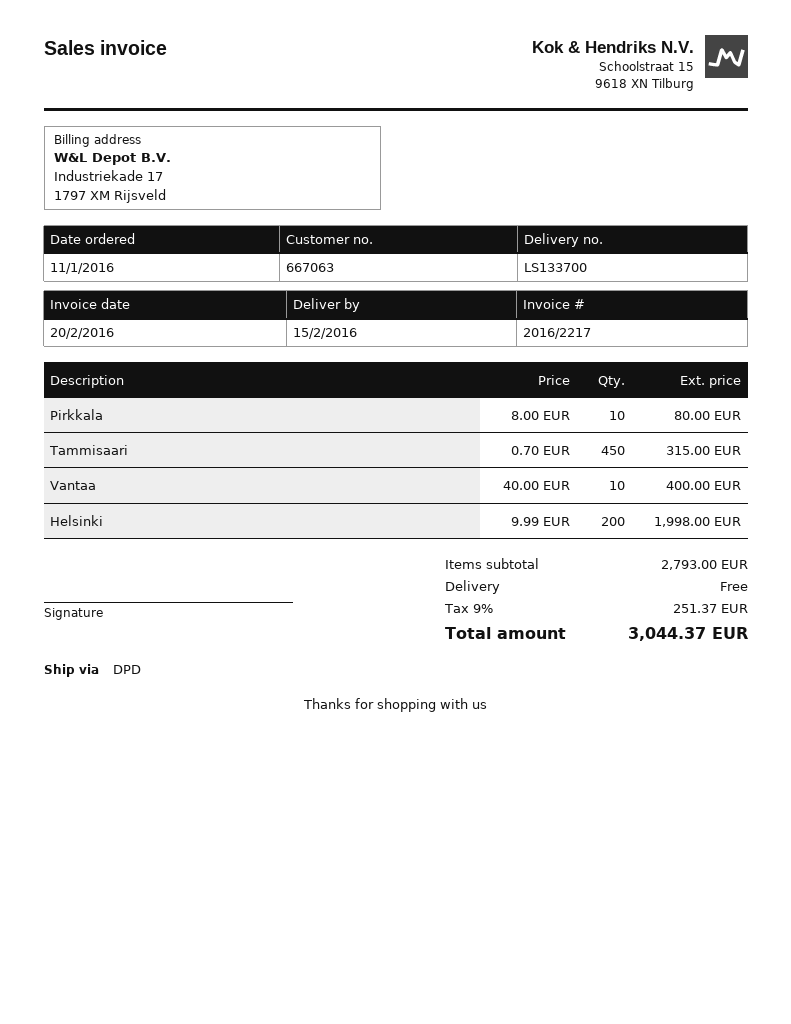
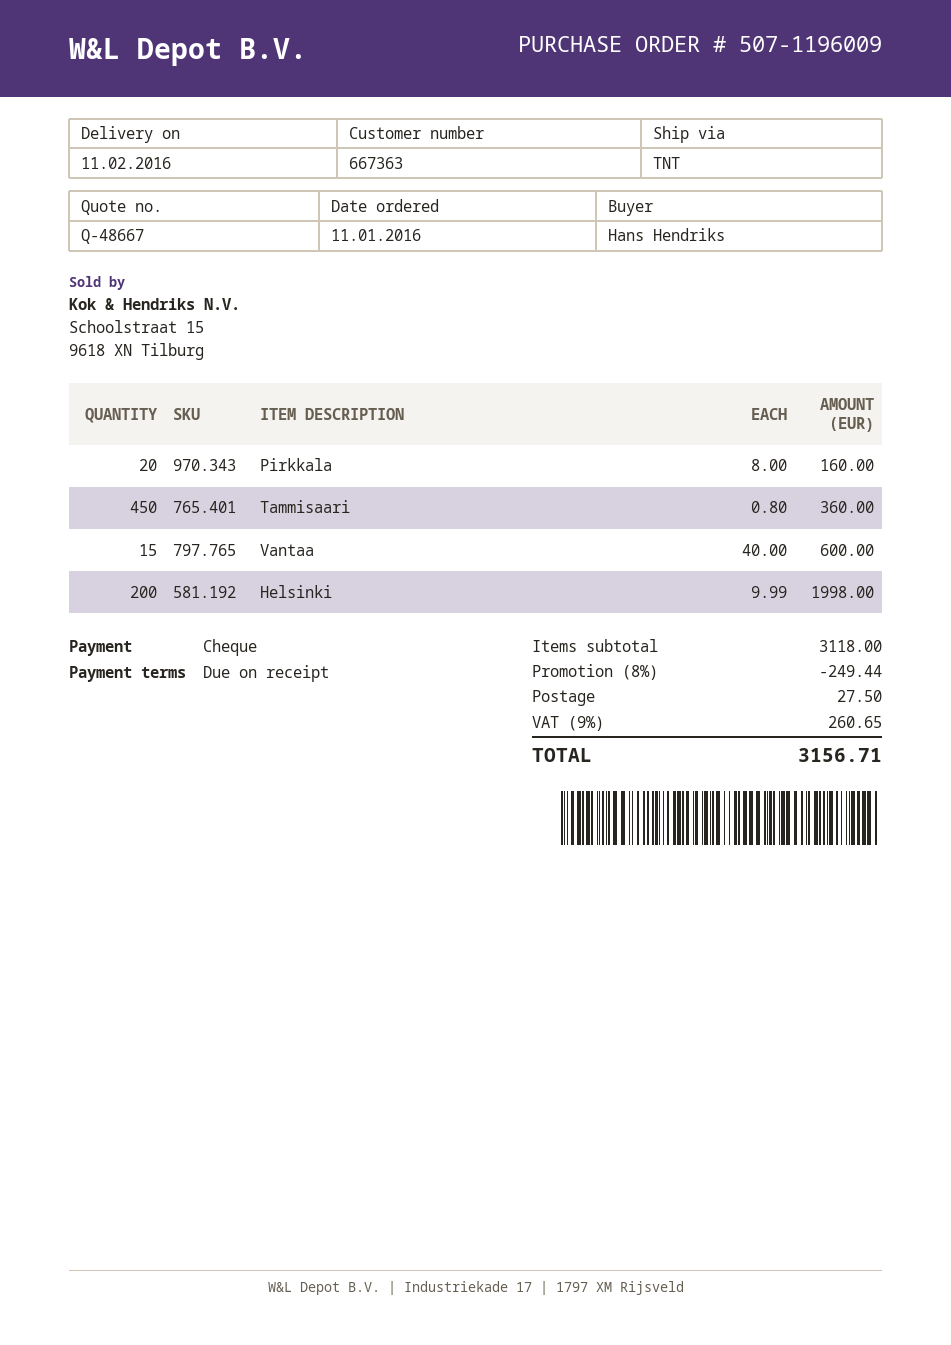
delivery date: 2016-02-15 -> 2016-02-11
customer number: 667063 -> 667363
shipping method: DPD -> TNT
Pirkkala: 10 x 8.00 = 80.00 -> 20 x 8.00 = 160.00
Tammisaari: 450 x 0.70 = 315.00 -> 450 x 0.80 = 360.00
Vantaa: 10 x 40.00 = 400.00 -> 15 x 40.00 = 600.00
subtotal: 2793.00 -> 3118.00
discount: none -> 8% = 249.44
shipping: 0.00 -> 27.50
tax: 9% = 251.37 -> 9% = 260.65
total: 3044.37 -> 3156.71

